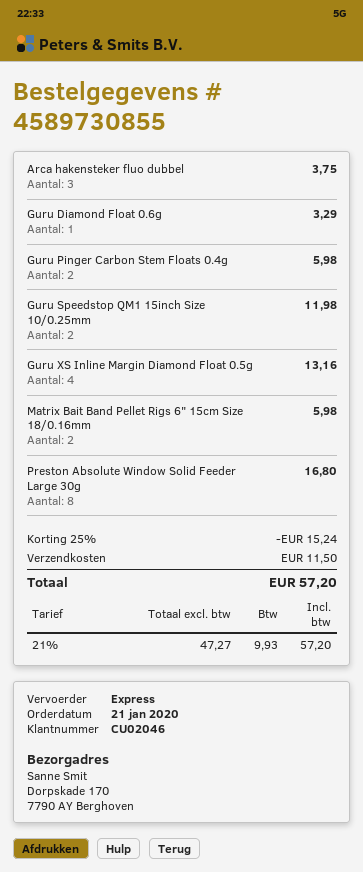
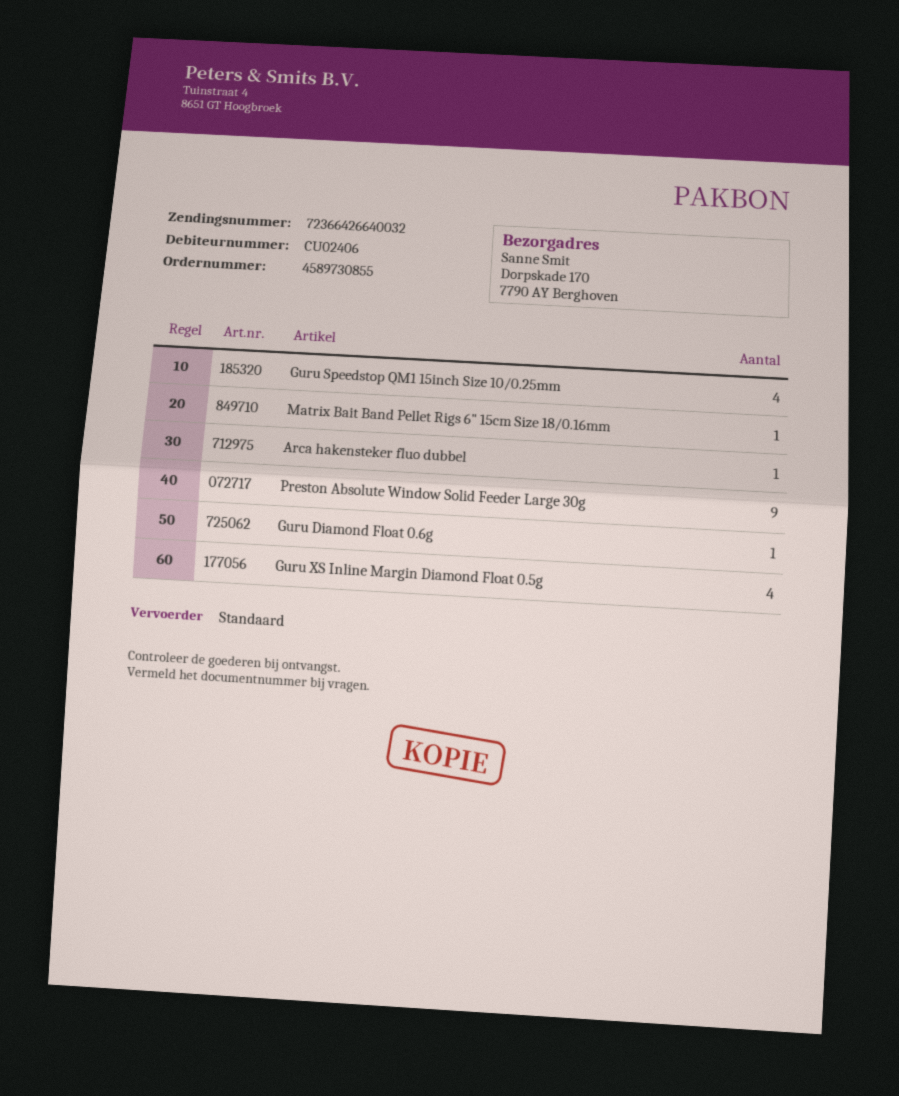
customer number: CU02046 -> CU02406
shipping method: express -> standard
Arca hakensteker fluo dubbel: 3 -> 1
Guru Pinger Carbon Stem Floats 0.4g: 2 -> none
Guru Speedstop QM1 15inch Size 10/0.25mm: 2 -> 4
Matrix Bait Band Pellet Rigs 6" 15cm Size 18/0.16mm: 2 -> 1
Preston Absolute Window Solid Feeder Large 30g: 8 -> 9

